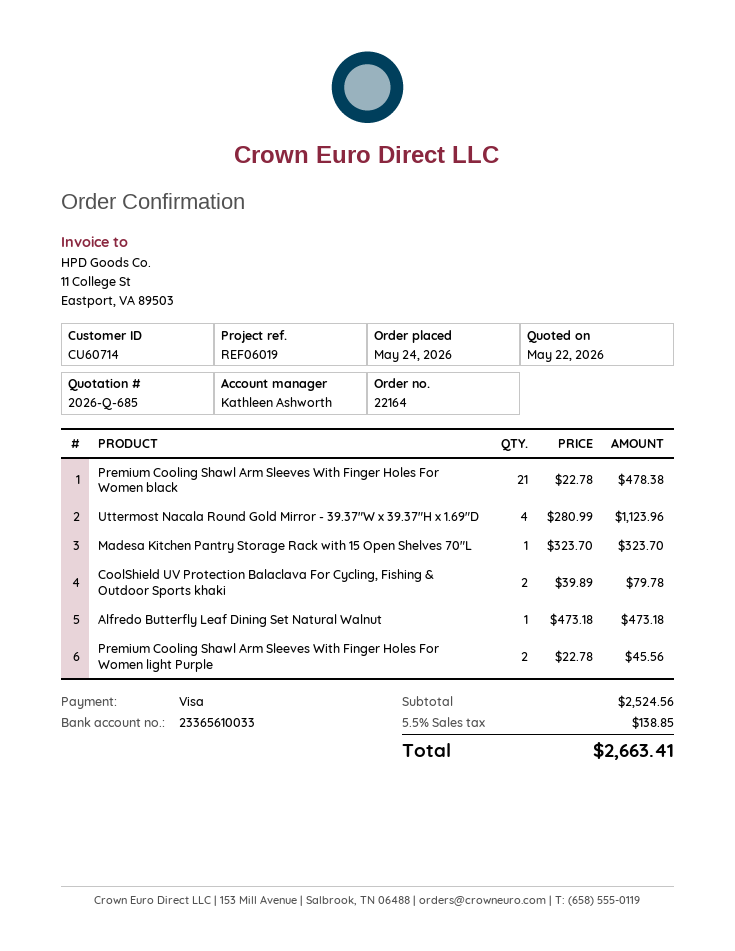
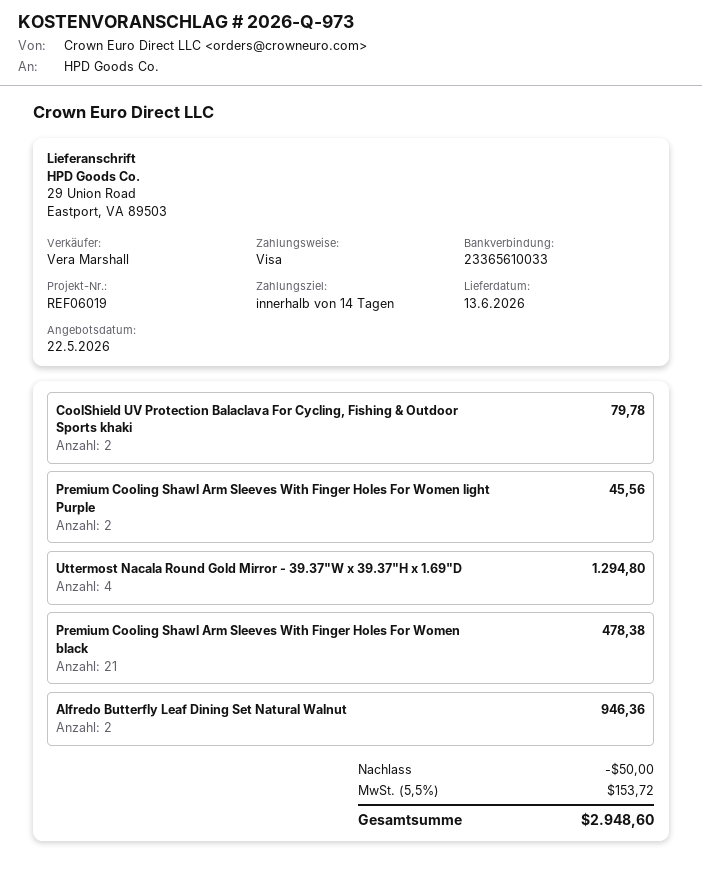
quote number: 2026-Q-685 -> 2026-Q-973
sales rep: Kathleen Ashworth -> Vera Marshall
Uttermost Nacala Round Gold Mirror - 39.37"W x 39.37"H x 1.69"D: 4 for 1123.96 -> 4 for 1294.80
Madesa Kitchen Pantry Storage Rack with 15 Open Shelves 70"L: 1 for 323.70 -> none
Alfredo Butterfly Leaf Dining Set Natural Walnut: 1 for 473.18 -> 2 for 946.36
discount: none -> 50.00
tax: 5.5% = 138.85 -> 5.5% = 153.72
total: 2663.41 -> 2948.60

